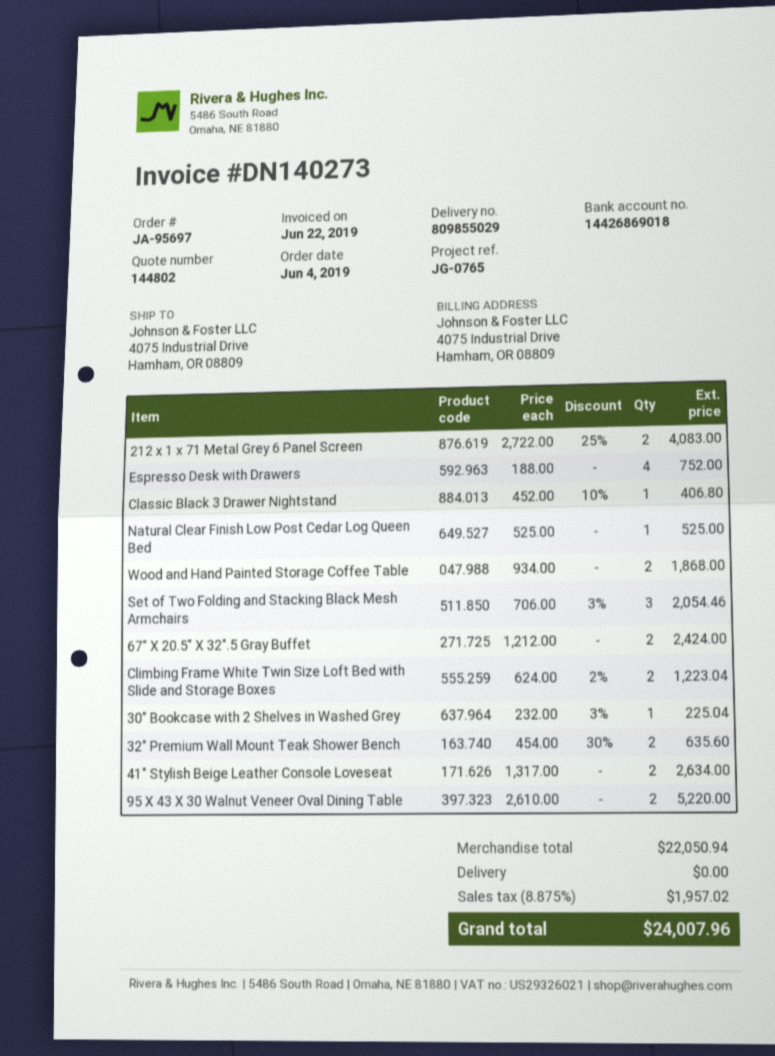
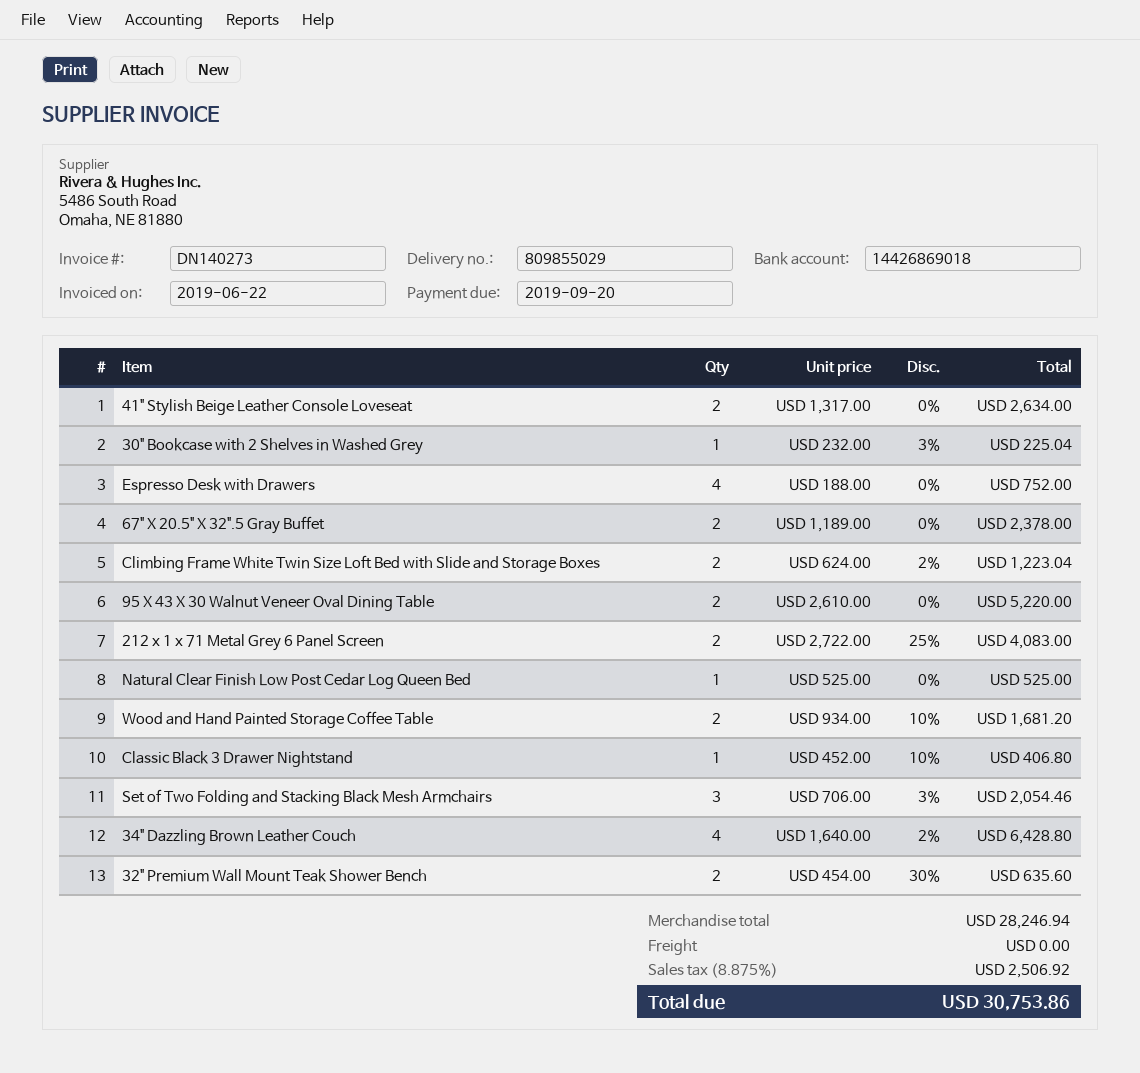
Wood and Hand Painted Storage Coffee Table: 2 x 934.00 = 1868.00 -> 2 x 934.00 - 10% = 1681.20
67" X 20.5" X 32".5 Gray Buffet: 2 x 1212.00 = 2424.00 -> 2 x 1189.00 = 2378.00
34" Dazzling Brown Leather Couch: none -> 4 x 1640.00 - 2% = 6428.80
subtotal: 22050.94 -> 28246.94
tax: 8.875% = 1957.02 -> 8.875% = 2506.92
total: 24007.96 -> 30753.86

